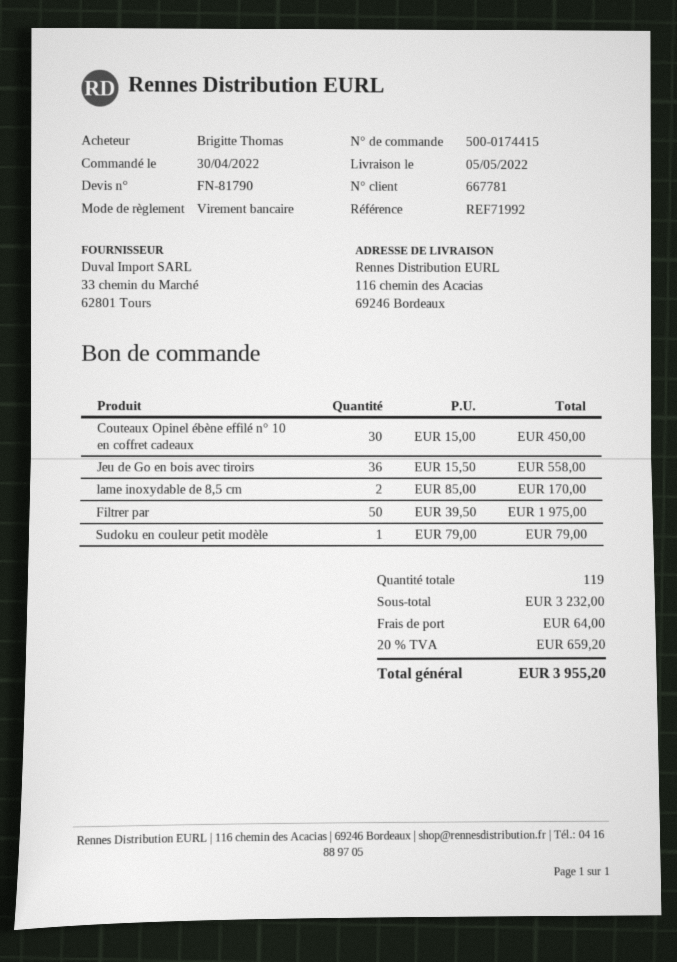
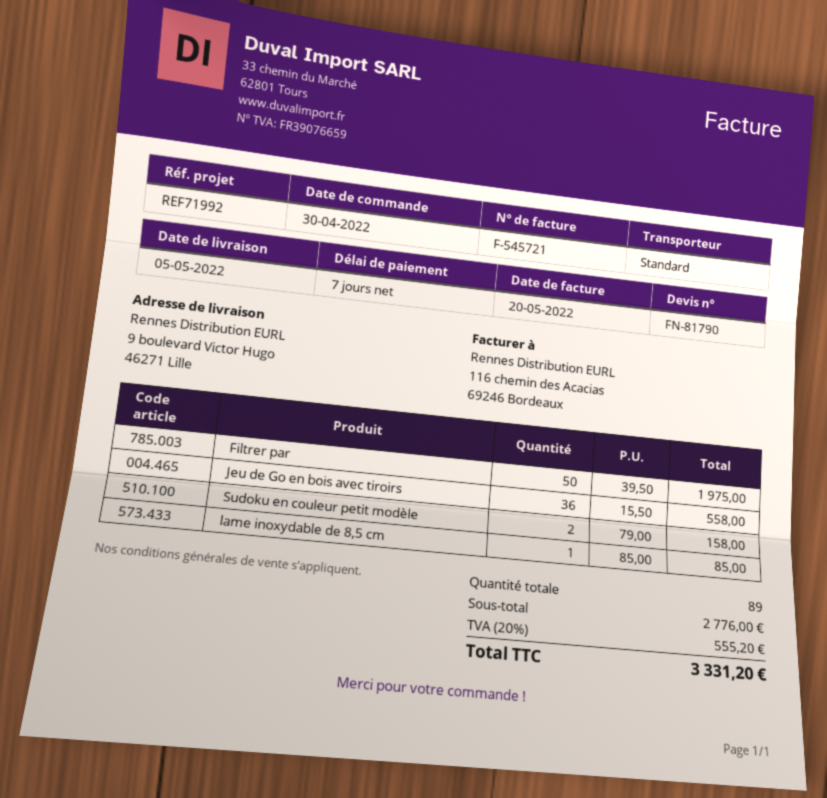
ship to: 116 chemin des Acacias, 69246 Bordeaux -> 9 boulevard Victor Hugo, 46271 Lille
Couteaux Opinel ébène effilé n° 10 en coffret cadeaux: 30 x 15.00 = 450.00 -> none
lame inoxydable de 8,5 cm: 2 x 85.00 = 170.00 -> 1 x 85.00 = 85.00
Sudoku en couleur petit modèle: 1 x 79.00 = 79.00 -> 2 x 79.00 = 158.00
total quantity: 119 -> 89
subtotal: 3232.00 -> 2776.00
shipping: 64.00 -> none
tax: 20% = 659.20 -> 20% = 555.20
total: 3955.20 -> 3331.20

